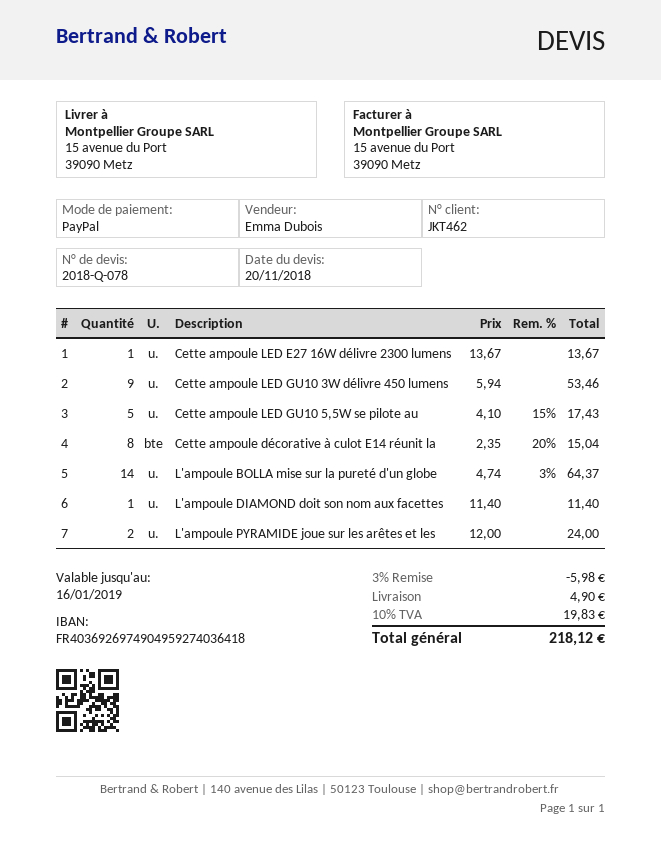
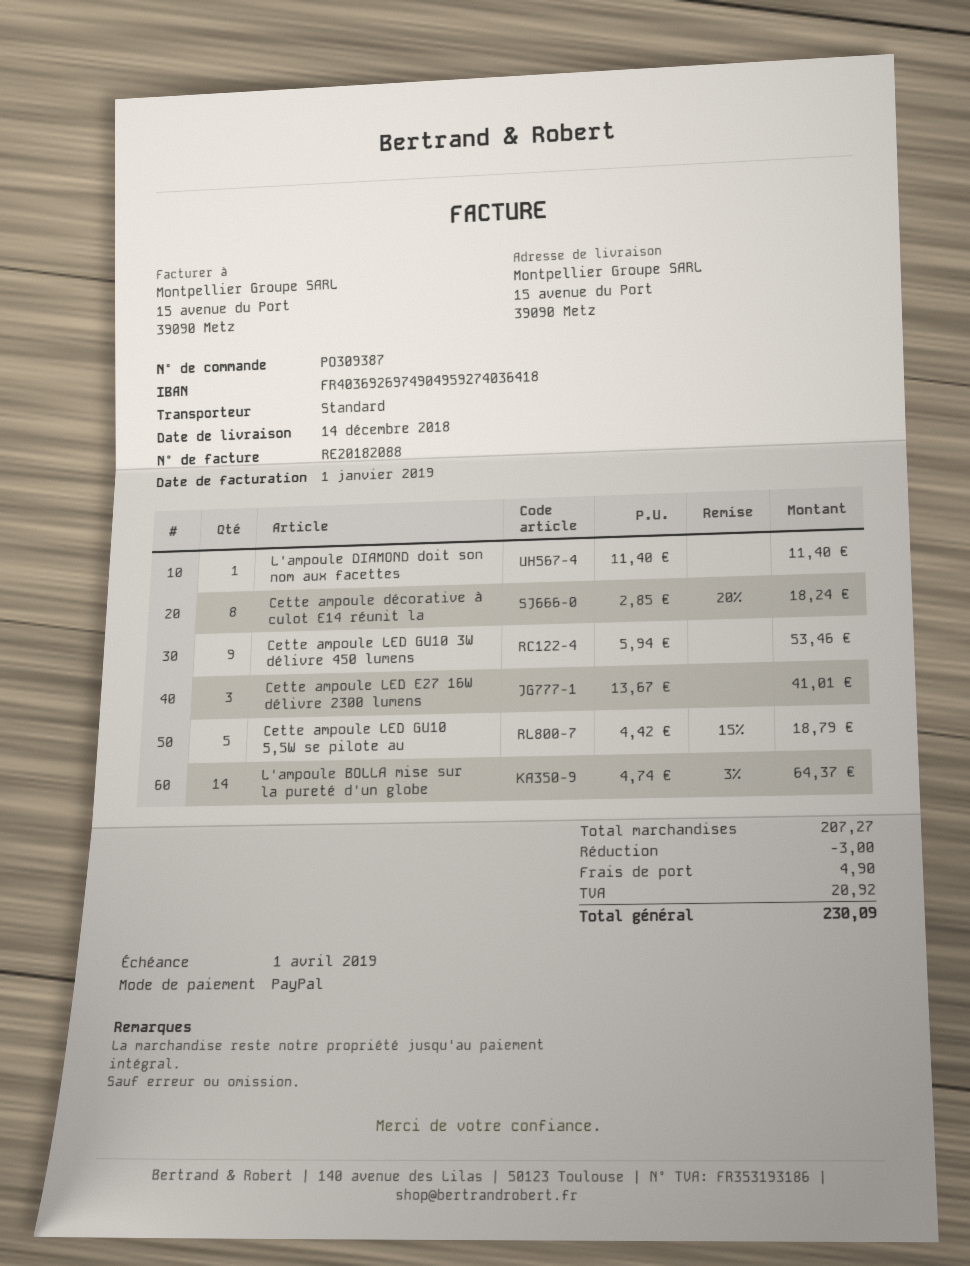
Cette ampoule LED E27 16W délivre 2300 lumens: 1 x 13.67 = 13.67 -> 3 x 13.67 = 41.01
Cette ampoule LED GU10 5,5W se pilote au: 5 x 4.10 - 15% = 17.43 -> 5 x 4.42 - 15% = 18.79
Cette ampoule décorative à culot E14 réunit la: 8 x 2.35 - 20% = 15.04 -> 8 x 2.85 - 20% = 18.24
L'ampoule PYRAMIDE joue sur les arêtes et les: 2 x 12.00 = 24.00 -> none
discount: 5.98 -> 3.00
tax: 19.83 -> 20.92
total: 218.12 -> 230.09

